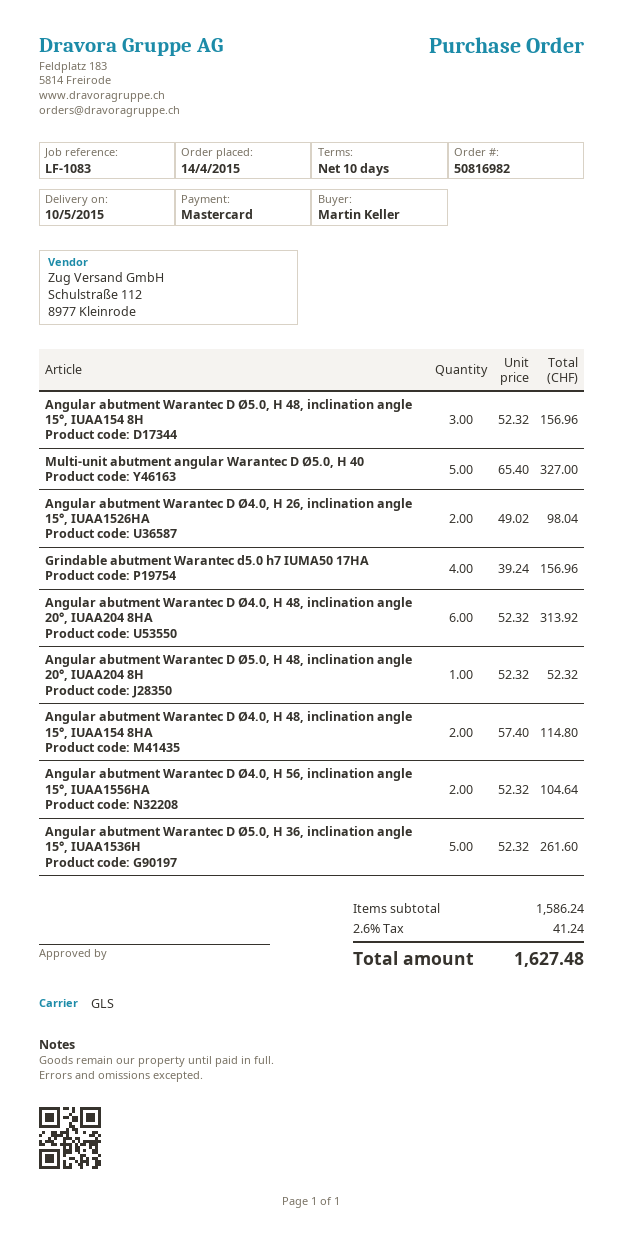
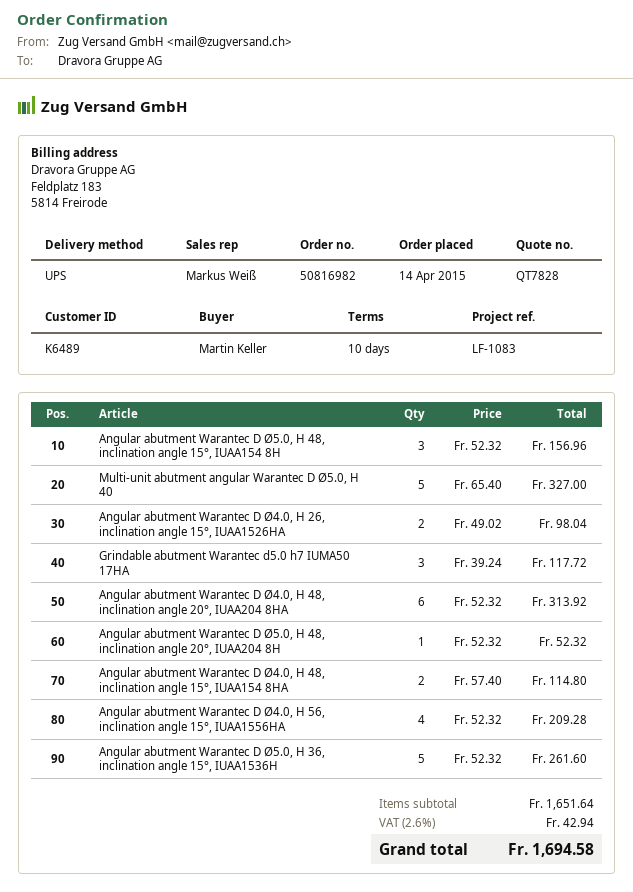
shipping method: GLS -> UPS
Grindable abutment Warantec d5.0 h7 IUMA50 17HA: 4 x 39.24 = 156.96 -> 3 x 39.24 = 117.72
Angular abutment Warantec D Ø4.0, H 56, inclination angle 15°, IUAA1556HA: 2 x 52.32 = 104.64 -> 4 x 52.32 = 209.28
subtotal: 1586.24 -> 1651.64
tax: 2.6% = 41.24 -> 2.6% = 42.94
total: 1627.48 -> 1694.58

